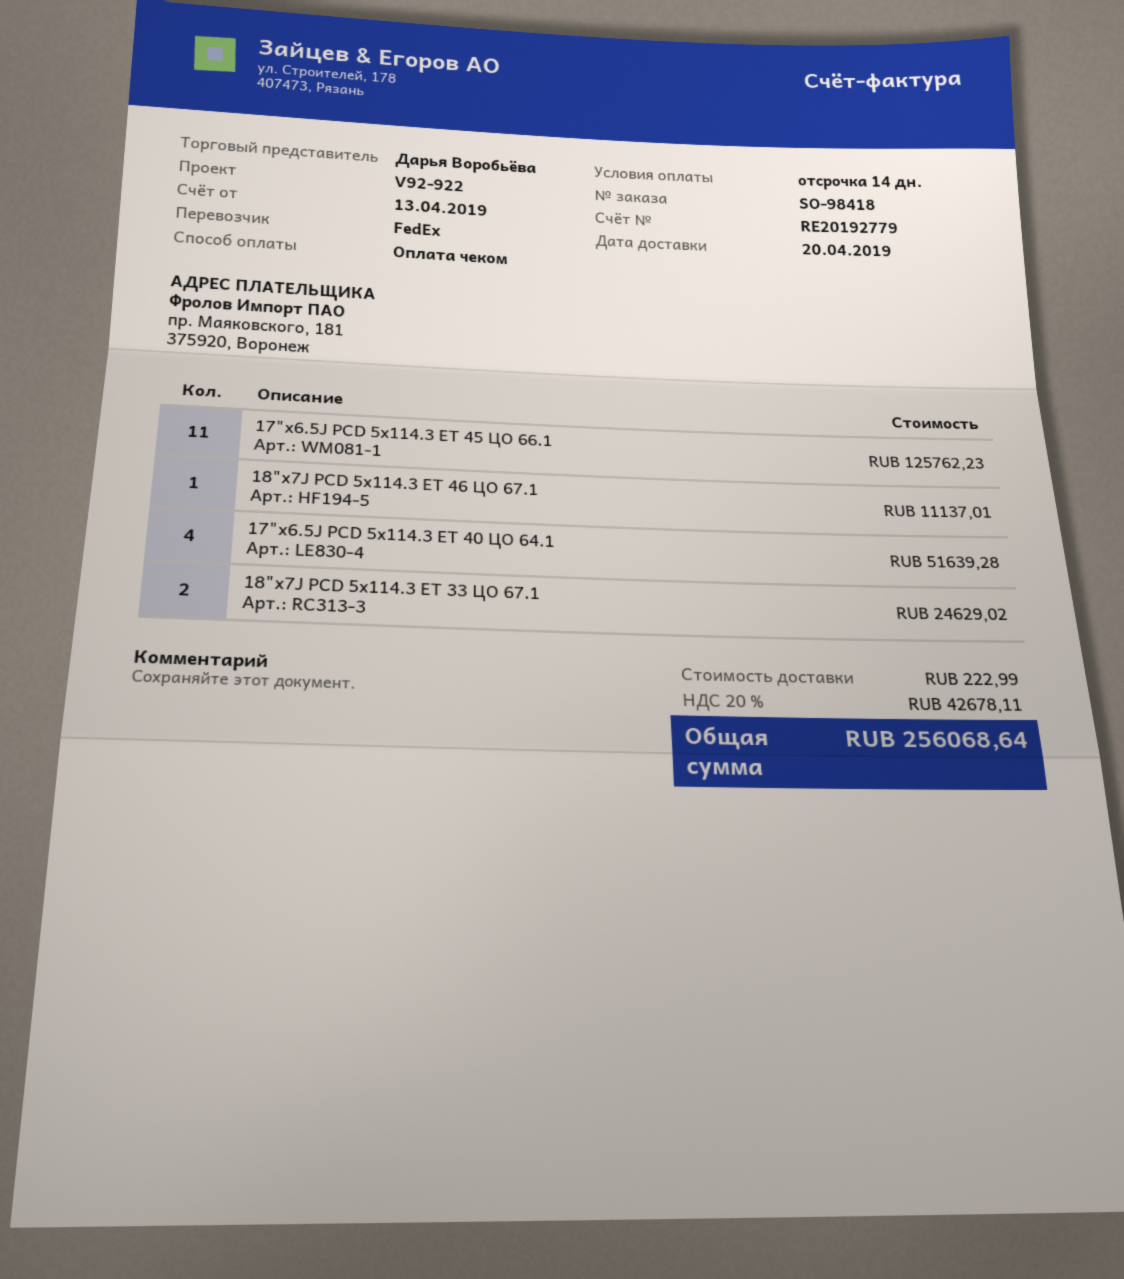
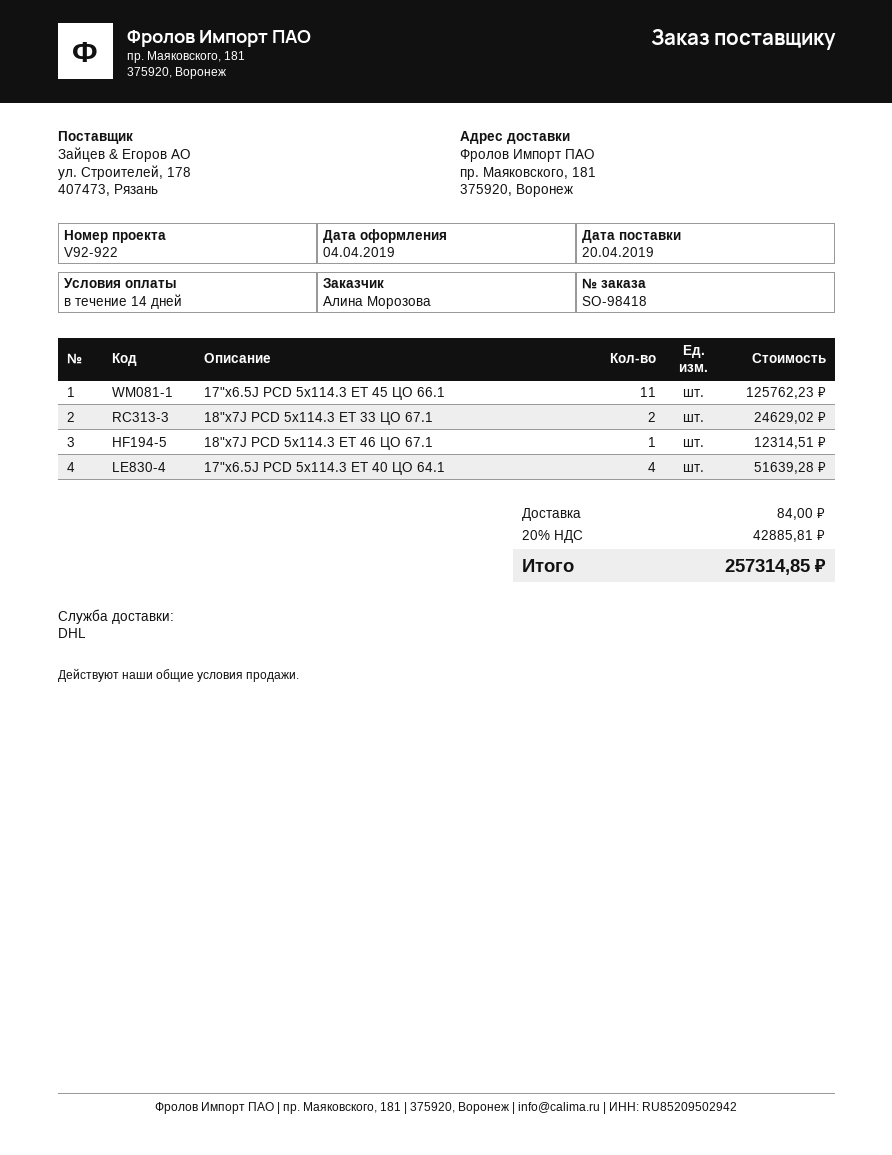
shipping method: FedEx -> DHL
18"x7J PCD 5x114.3 ЕТ 46 ЦО 67.1: 1 for 11137.01 -> 1 for 12314.51
shipping: 222.99 -> 84.00
tax: 20% = 42678.11 -> 20% = 42885.81
total: 256068.64 -> 257314.85

